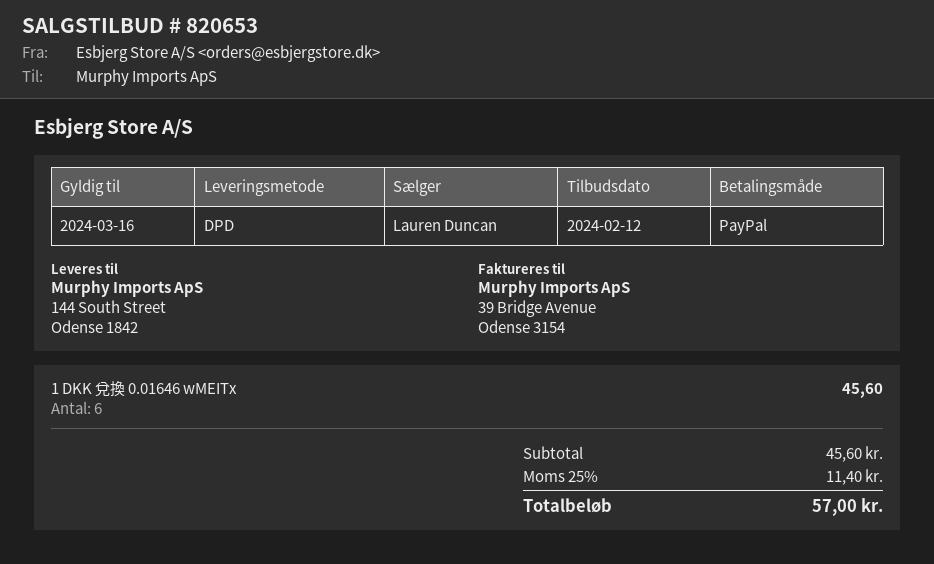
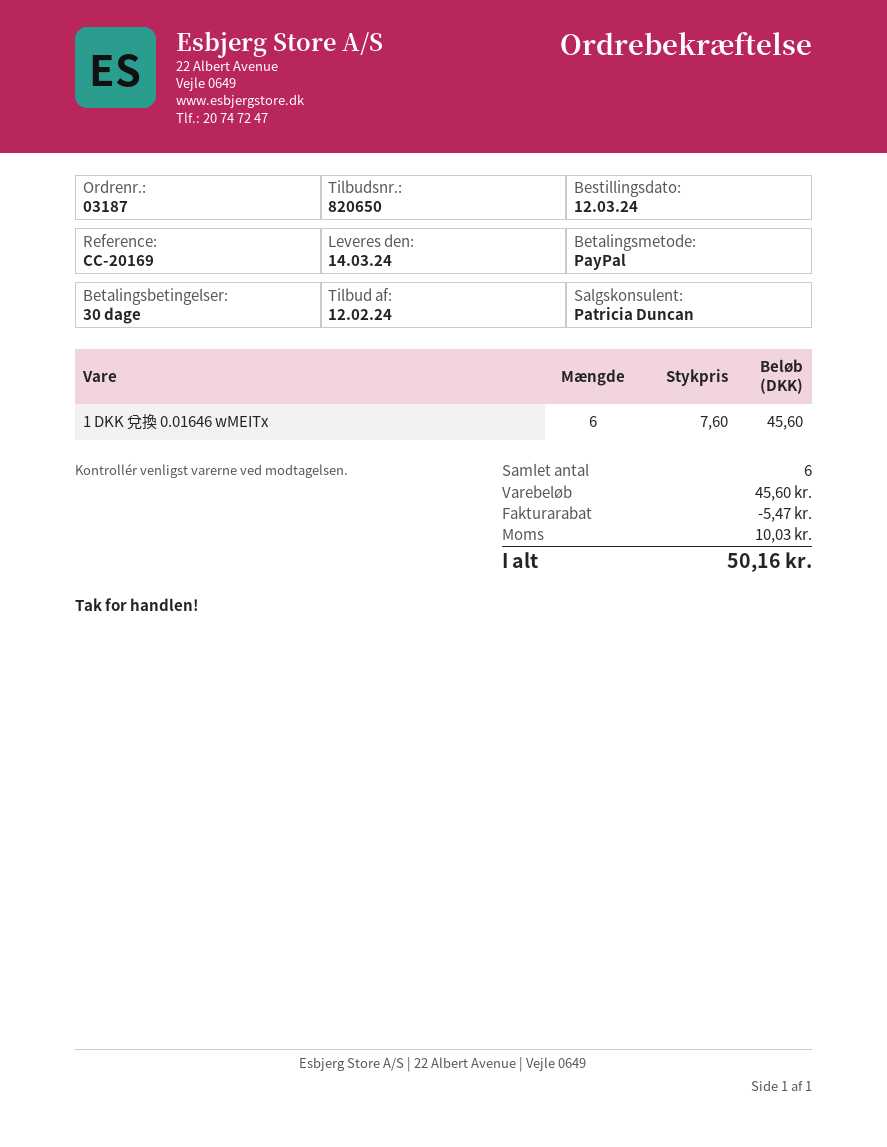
quote number: 820653 -> 820650
sales rep: Lauren Duncan -> Patricia Duncan
discount: none -> 5.47
tax: 11.40 -> 10.03
total: 57.00 -> 50.16

